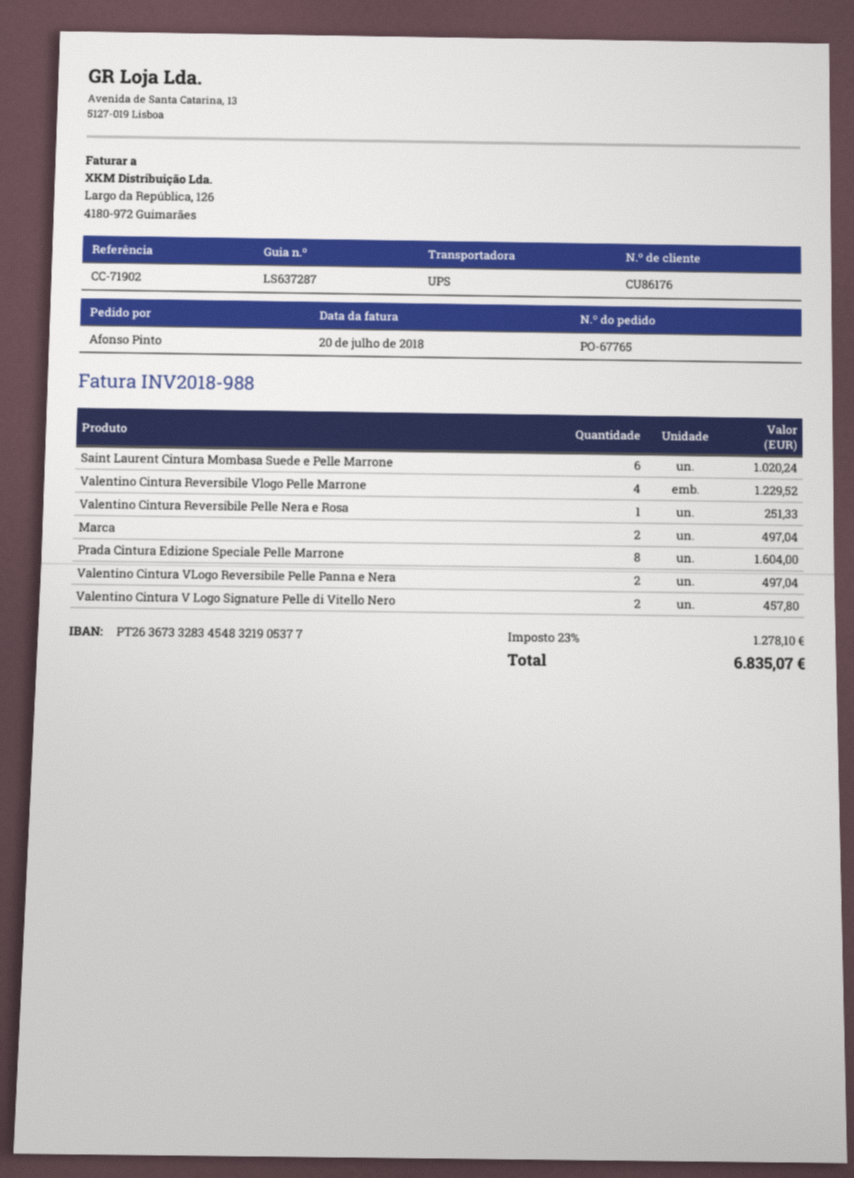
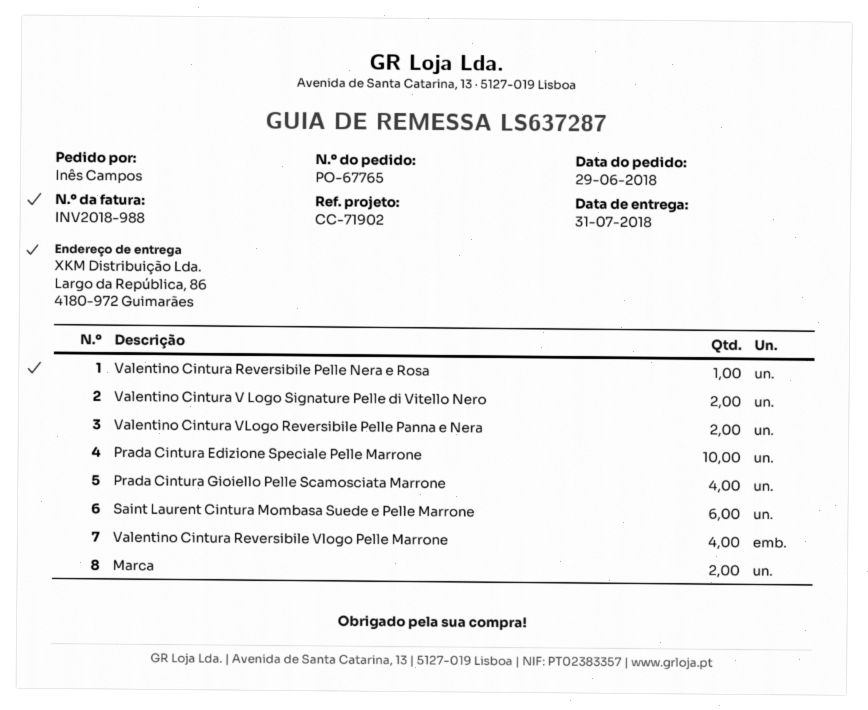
ordered by: Afonso Pinto -> Inês Campos
Prada Cintura Edizione Speciale Pelle Marrone: 8 -> 10
Prada Cintura Gioiello Pelle Scamosciata Marrone: none -> 4

